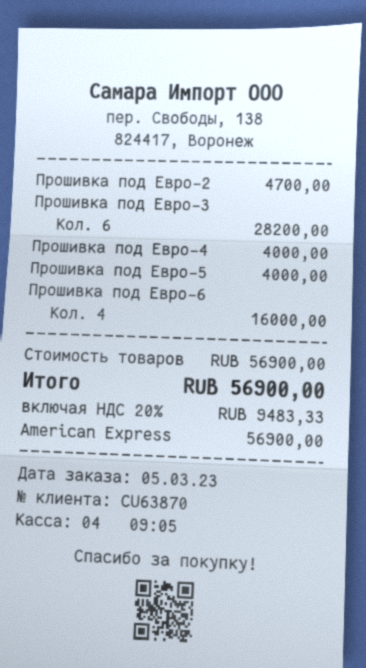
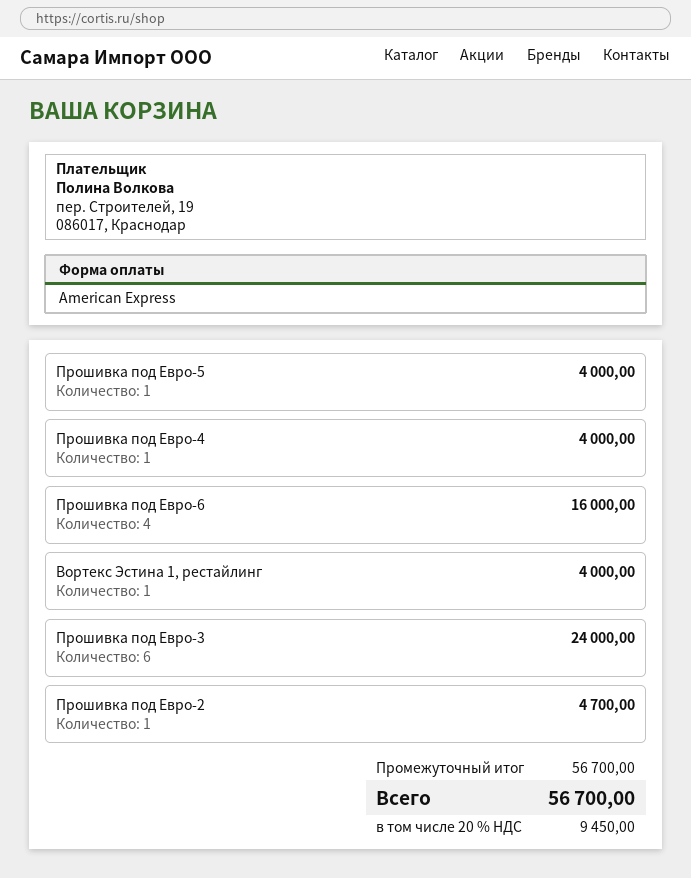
Прошивка под Евро-3: 6 for 28200.00 -> 6 for 24000.00
Вортекс Эстина 1, рестайлинг: none -> 1 for 4000.00
subtotal: 56900.00 -> 56700.00
tax: 20% = 9483.33 -> 20% = 9450.00
total: 56900.00 -> 56700.00

